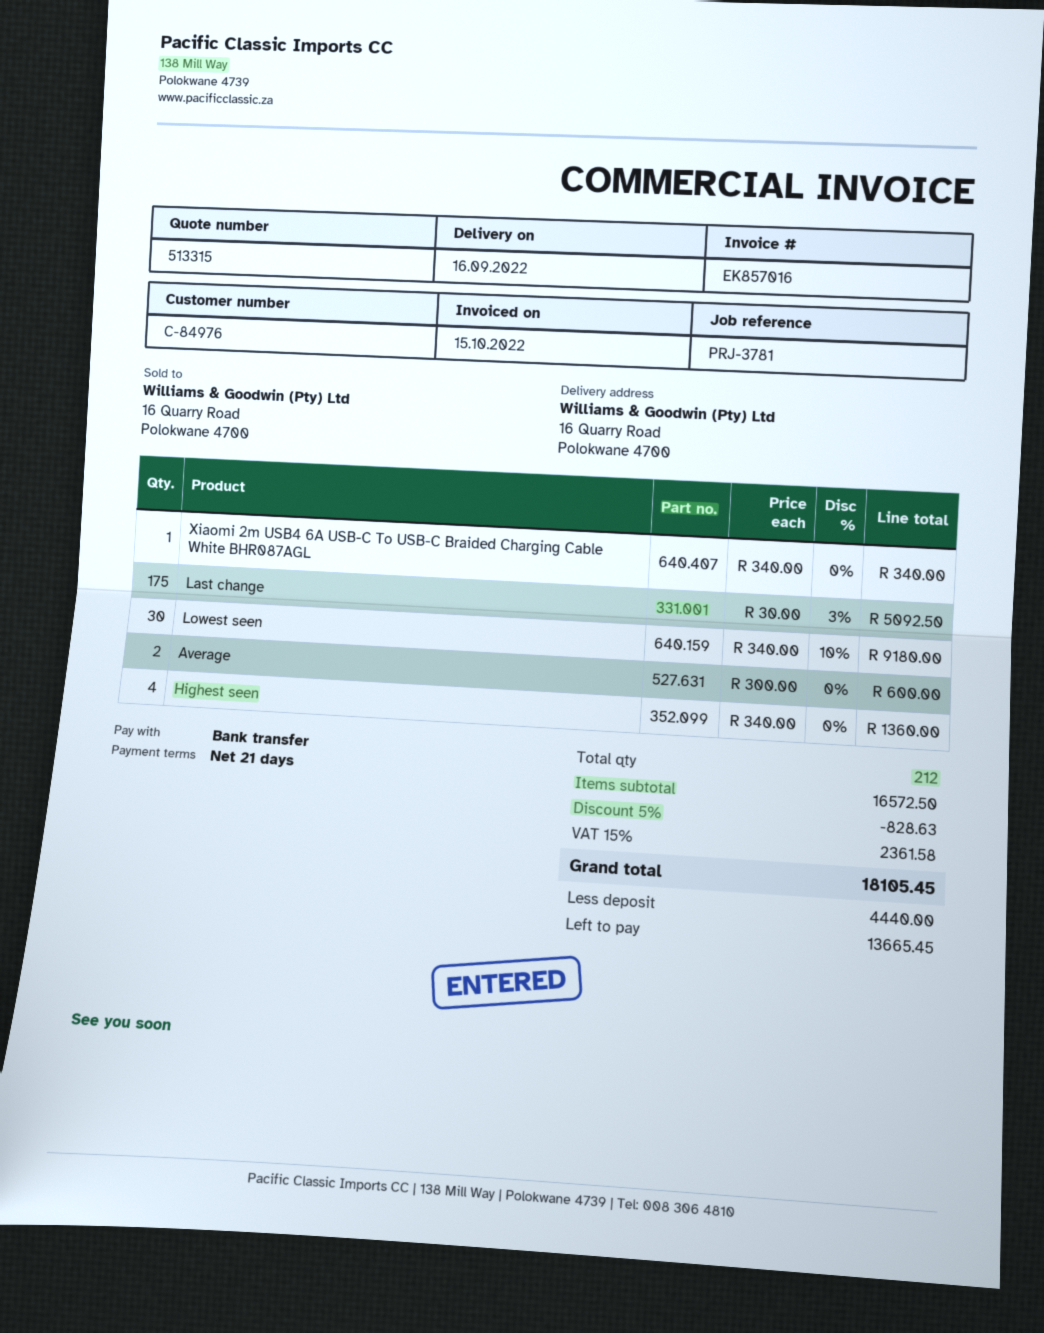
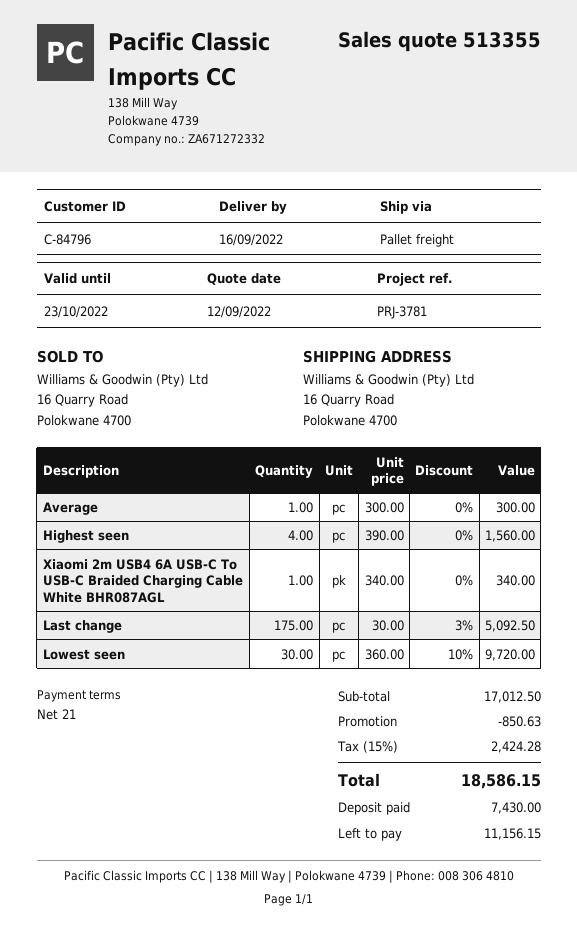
quote number: 513315 -> 513355
customer number: C-84976 -> C-84796
Lowest seen: 30 x 340.00 - 10% = 9180.00 -> 30 x 360.00 - 10% = 9720.00
Average: 2 x 300.00 = 600.00 -> 1 x 300.00 = 300.00
Highest seen: 4 x 340.00 = 1360.00 -> 4 x 390.00 = 1560.00
subtotal: 16572.50 -> 17012.50
discount: 828.63 -> 850.63
tax: 15% = 2361.58 -> 15% = 2424.28
total: 18105.45 -> 18586.15
deposit: 4440.00 -> 7430.00
balance: 13665.45 -> 11156.15

